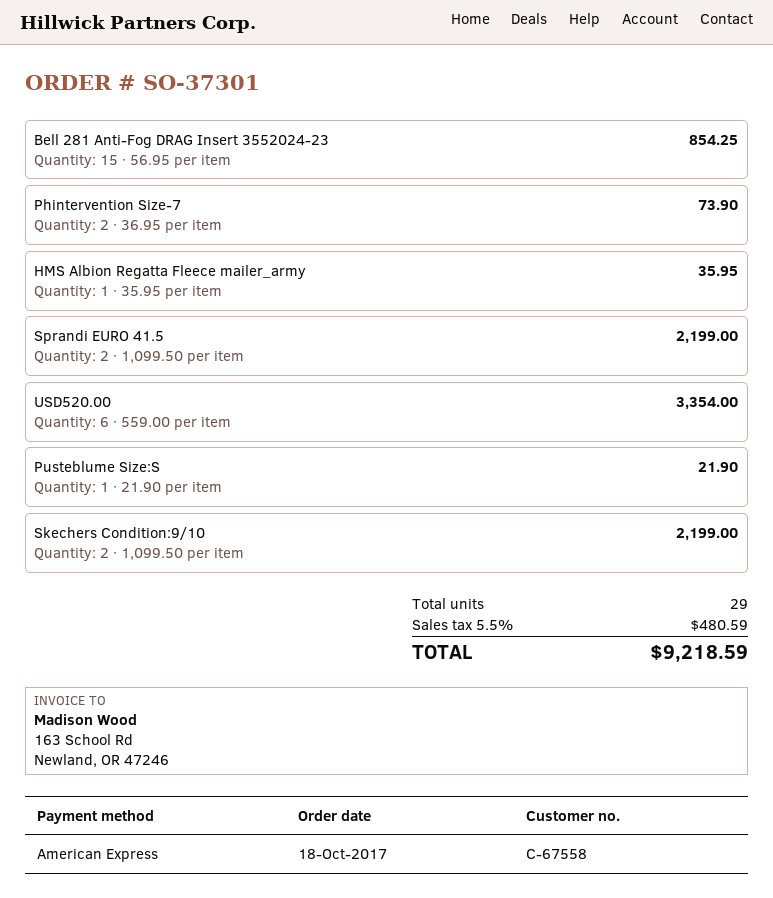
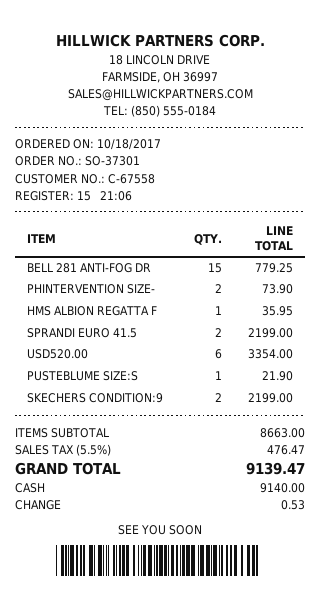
payment method: American Express -> cash
Bell 281 Anti-Fog DRAG Insert 3552024-23: 15 for 854.25 -> 15 for 779.25
tax: 5.5% = 480.59 -> 5.5% = 476.47
total: 9218.59 -> 9139.47

